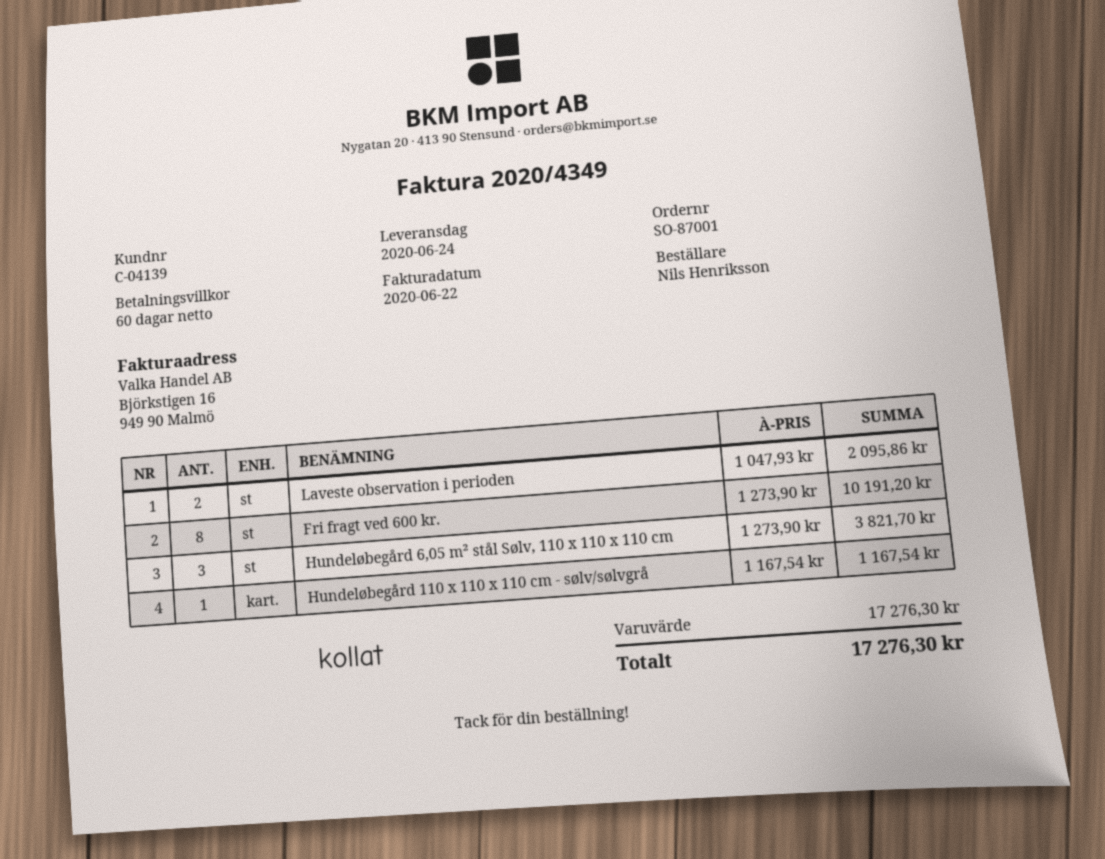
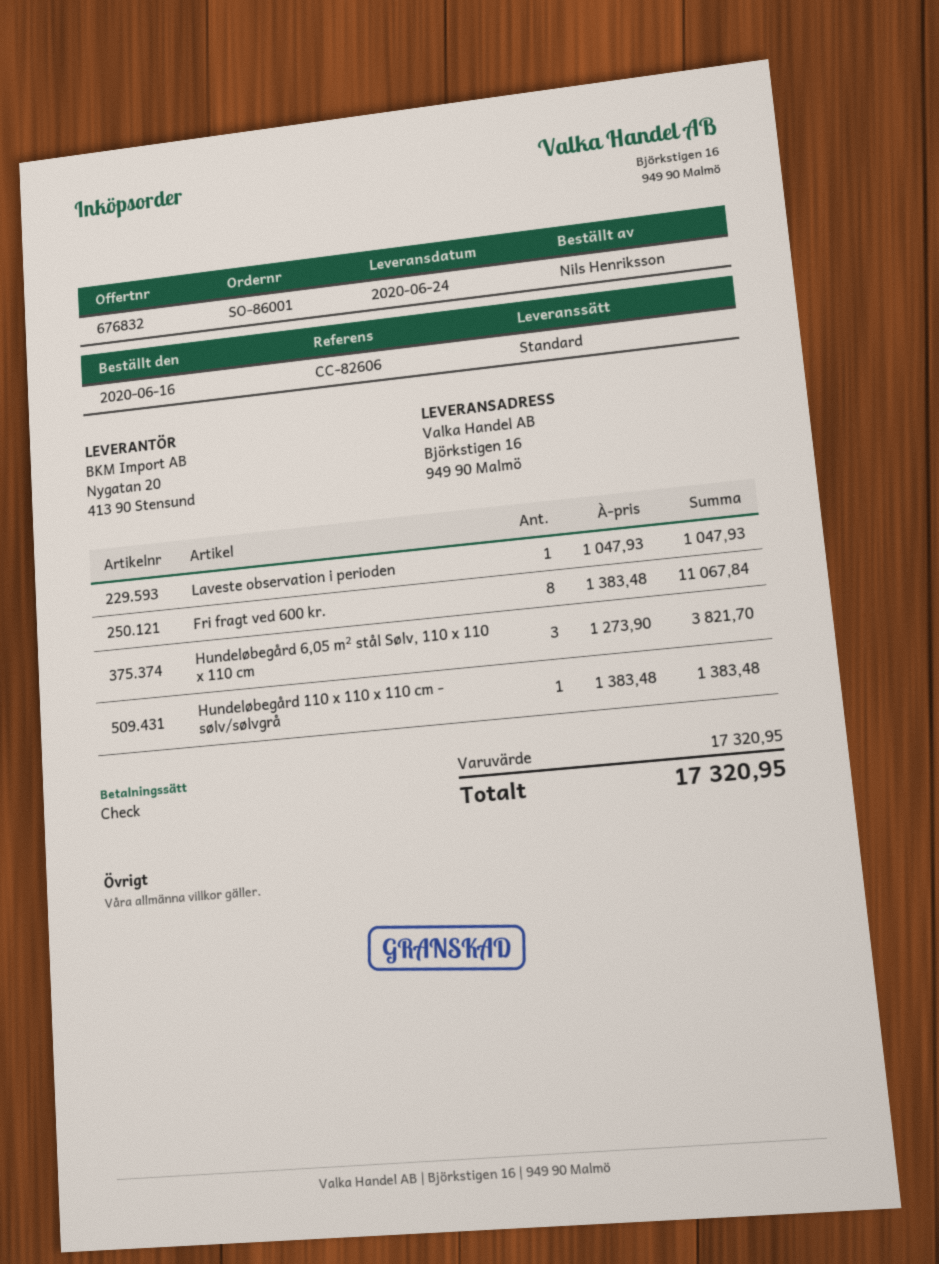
order number: SO-87001 -> SO-86001
Laveste observation i perioden: 2 x 1047.93 = 2095.86 -> 1 x 1047.93 = 1047.93
Fri fragt ved 600 kr.: 8 x 1273.90 = 10191.20 -> 8 x 1383.48 = 11067.84
Hundeløbegård 110 x 110 x 110 cm - sølv/sølvgrå: 1 x 1167.54 = 1167.54 -> 1 x 1383.48 = 1383.48
subtotal: 17276.30 -> 17320.95
total: 17276.30 -> 17320.95

